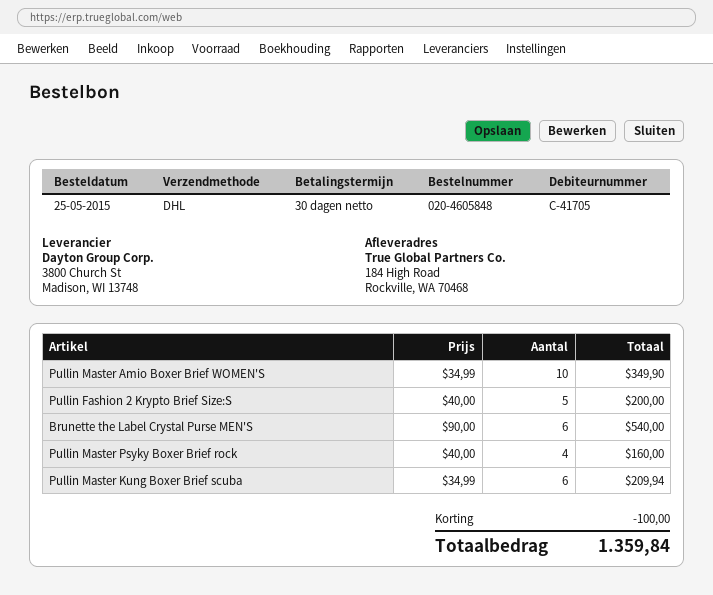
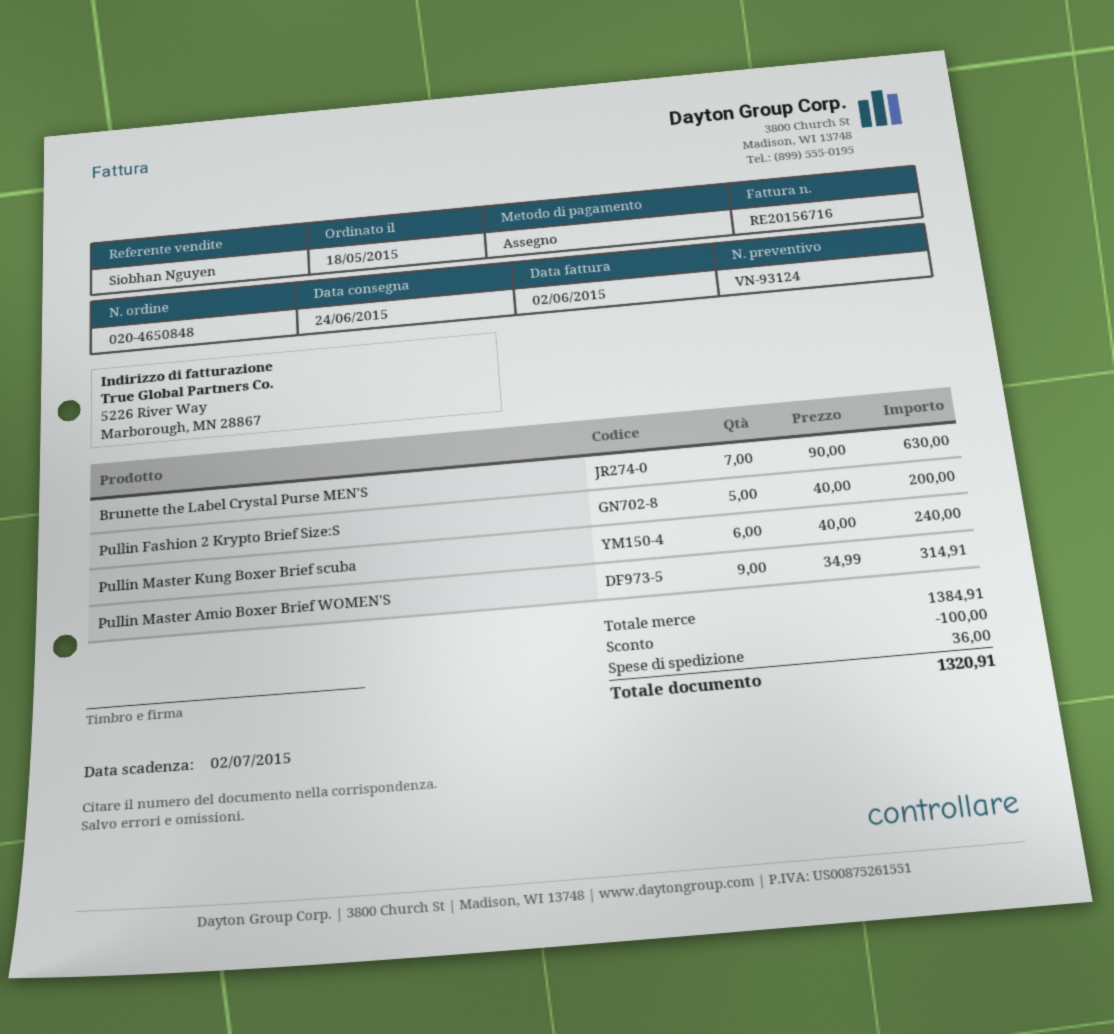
order number: 020-4605848 -> 020-4650848
order date: 2015-05-25 -> 2015-05-18
Pullin Master Amio Boxer Brief WOMEN'S: 10 x 34.99 = 349.90 -> 9 x 34.99 = 314.91
Brunette the Label Crystal Purse MEN'S: 6 x 90.00 = 540.00 -> 7 x 90.00 = 630.00
Pullin Master Psyky Boxer Brief rock: 4 x 40.00 = 160.00 -> none
Pullin Master Kung Boxer Brief scuba: 6 x 34.99 = 209.94 -> 6 x 40.00 = 240.00
shipping: none -> 36.00
total: 1359.84 -> 1320.91

